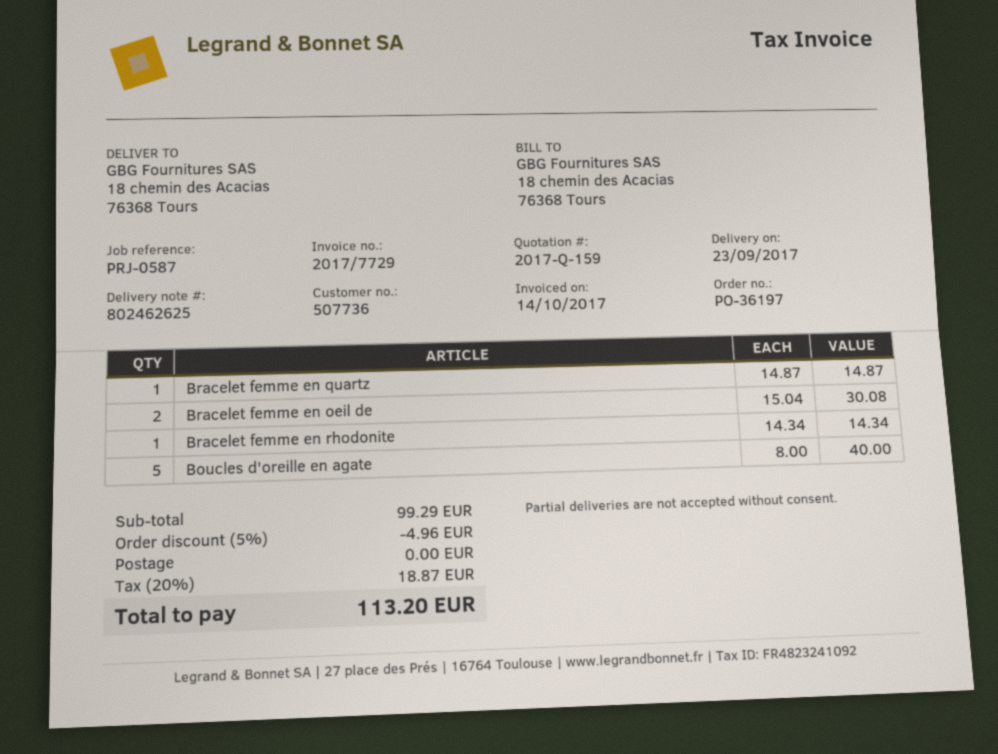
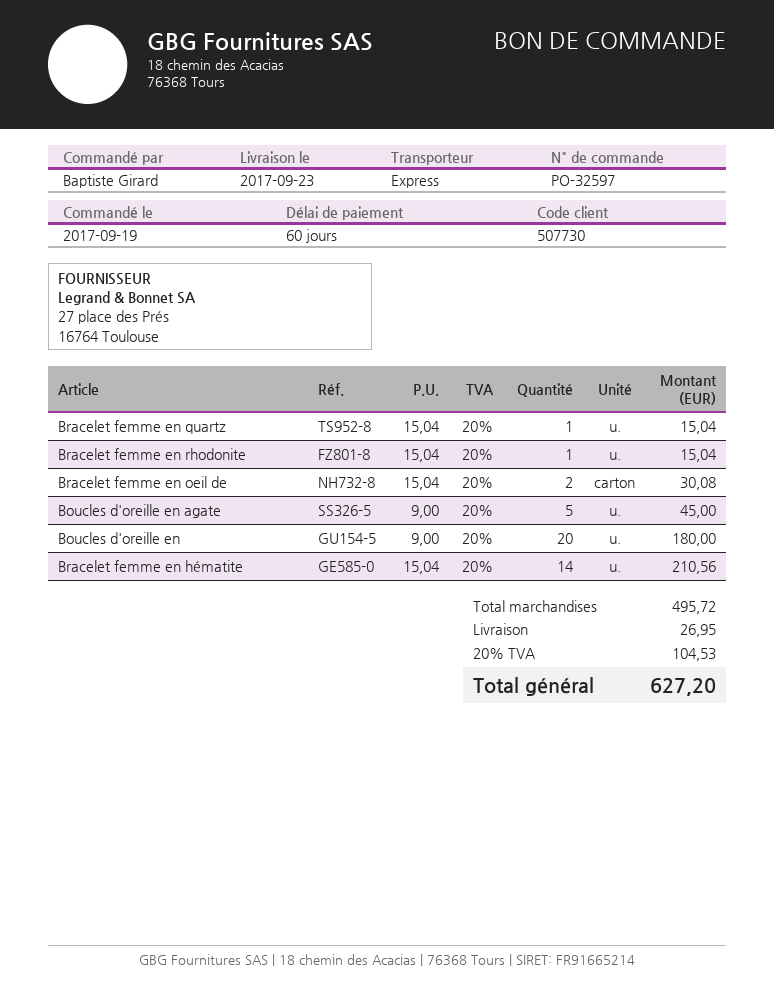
order number: PO-36197 -> PO-32597
customer number: 507736 -> 507730
Bracelet femme en quartz: 1 x 14.87 = 14.87 -> 1 x 15.04 = 15.04
Bracelet femme en rhodonite: 1 x 14.34 = 14.34 -> 1 x 15.04 = 15.04
Boucles d'oreille en agate: 5 x 8.00 = 40.00 -> 5 x 9.00 = 45.00
Boucles d'oreille en: none -> 20 x 9.00 = 180.00
Bracelet femme en hématite: none -> 14 x 15.04 = 210.56
subtotal: 99.29 -> 495.72
discount: 5% = 4.96 -> none
shipping: 0.00 -> 26.95
tax: 20% = 18.87 -> 20% = 104.53
total: 113.20 -> 627.20

